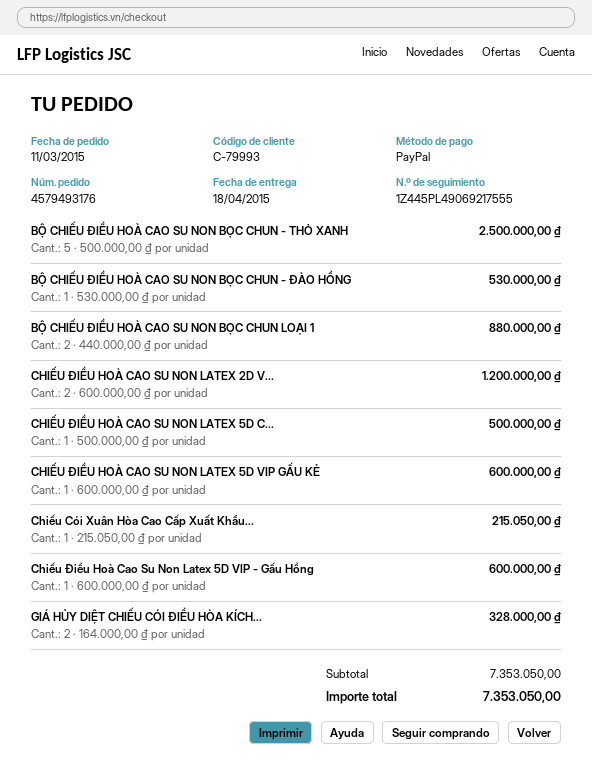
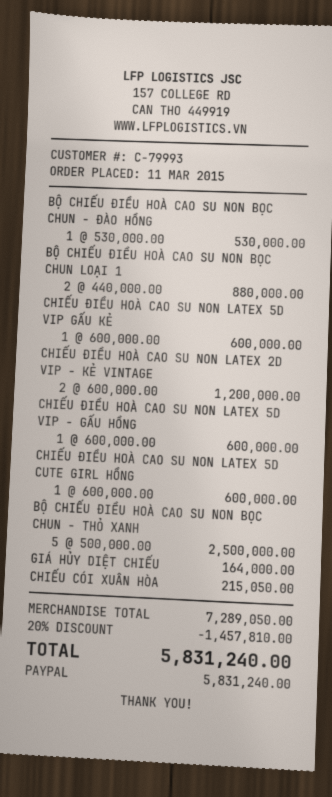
CHIẾU ĐIỀU HOÀ CAO SU NON LATEX 5D C...: 1 x 500000.00 = 500000.00 -> 1 x 600000.00 = 600000.00
GIÁ HỦY DIỆT CHIẾU CÓI ĐIỀU HÒA KÍCH...: 2 x 164000.00 = 328000.00 -> 1 x 164000.00 = 164000.00
subtotal: 7353050.00 -> 7289050.00
discount: none -> 20% = 1457810.00
total: 7353050.00 -> 5831240.00

